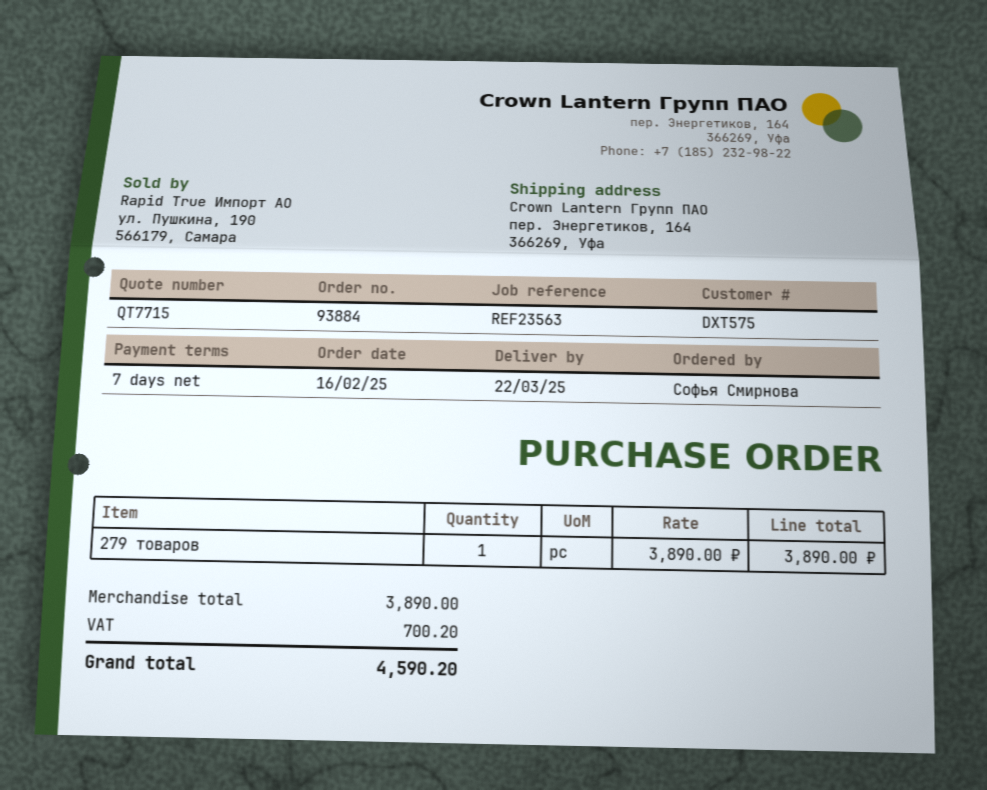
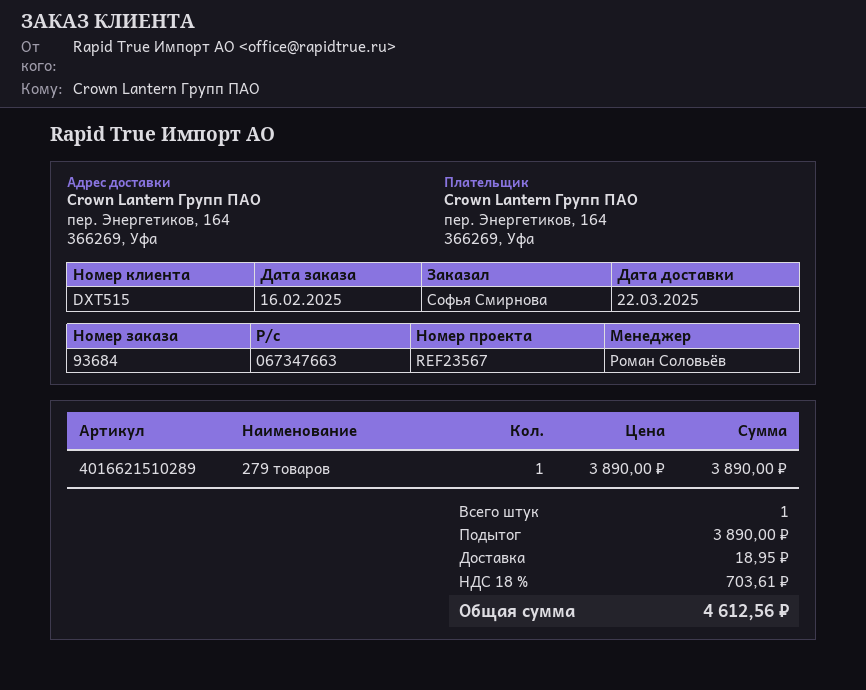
order number: 93884 -> 93684
customer number: DXT575 -> DXT515
reference: REF23563 -> REF23567
shipping: none -> 18.95
tax: 700.20 -> 703.61
total: 4590.20 -> 4612.56

